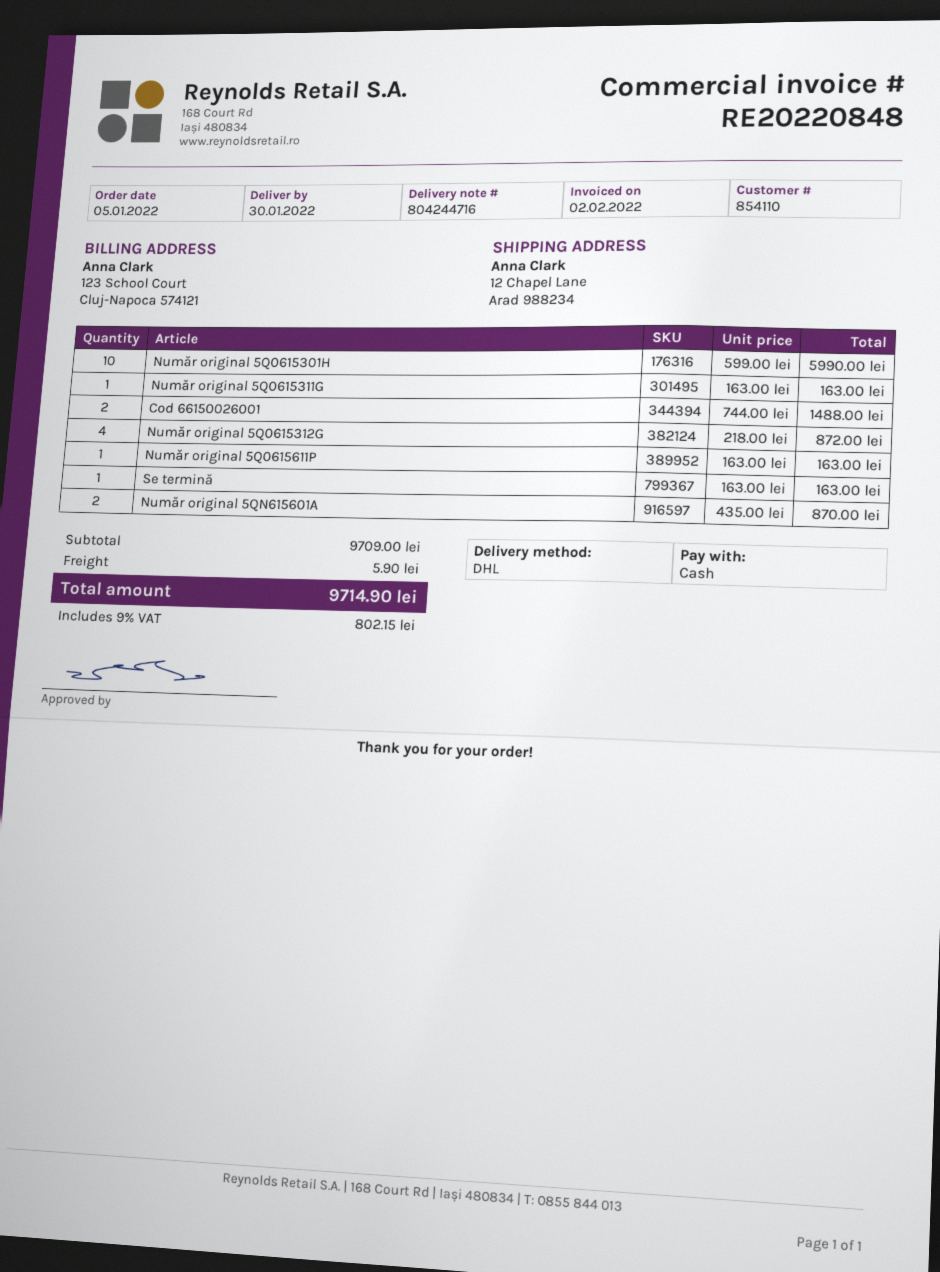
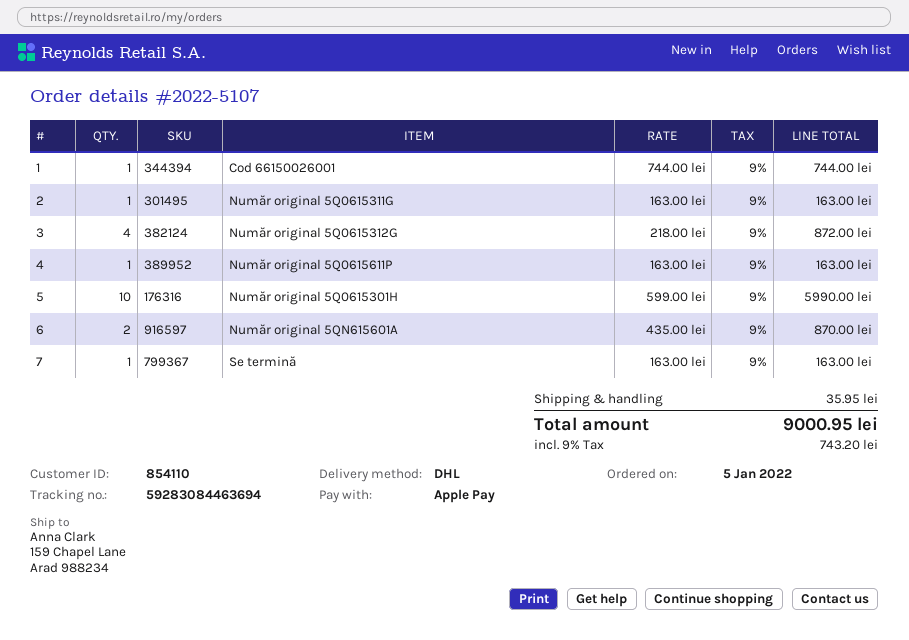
payment method: cash -> Apple Pay
ship to: 12 Chapel Lane, Arad 988234 -> 159 Chapel Lane, Arad 988234
Cod 66150026001: 2 x 744.00 = 1488.00 -> 1 x 744.00 = 744.00
shipping: 5.90 -> 35.95
tax: 9% = 802.15 -> 9% = 743.20
total: 9714.90 -> 9000.95

